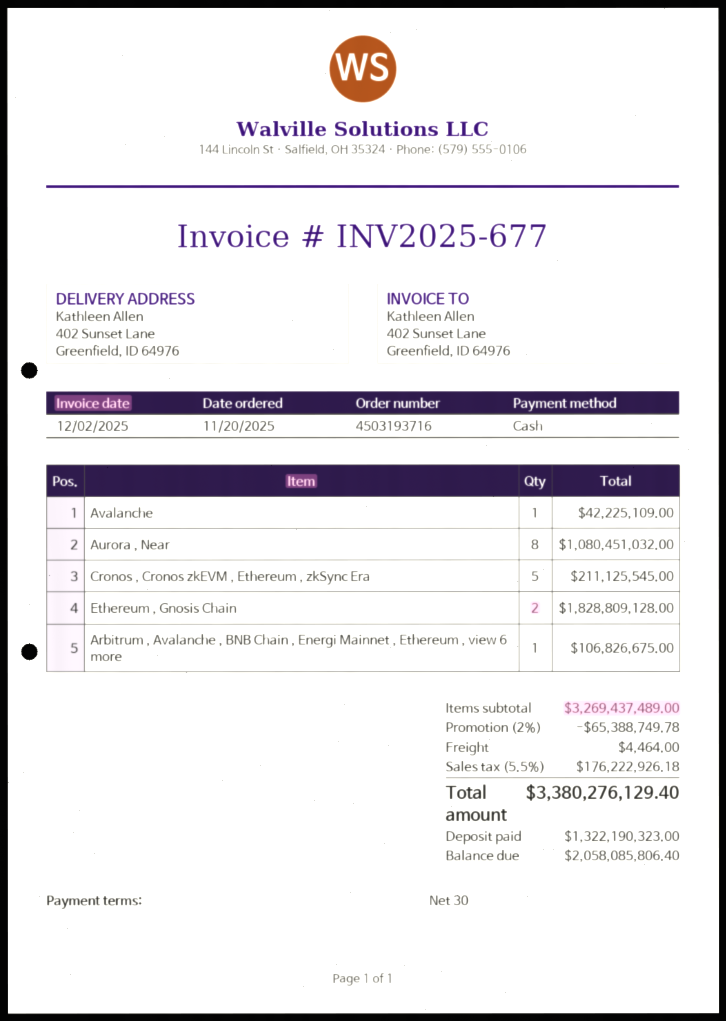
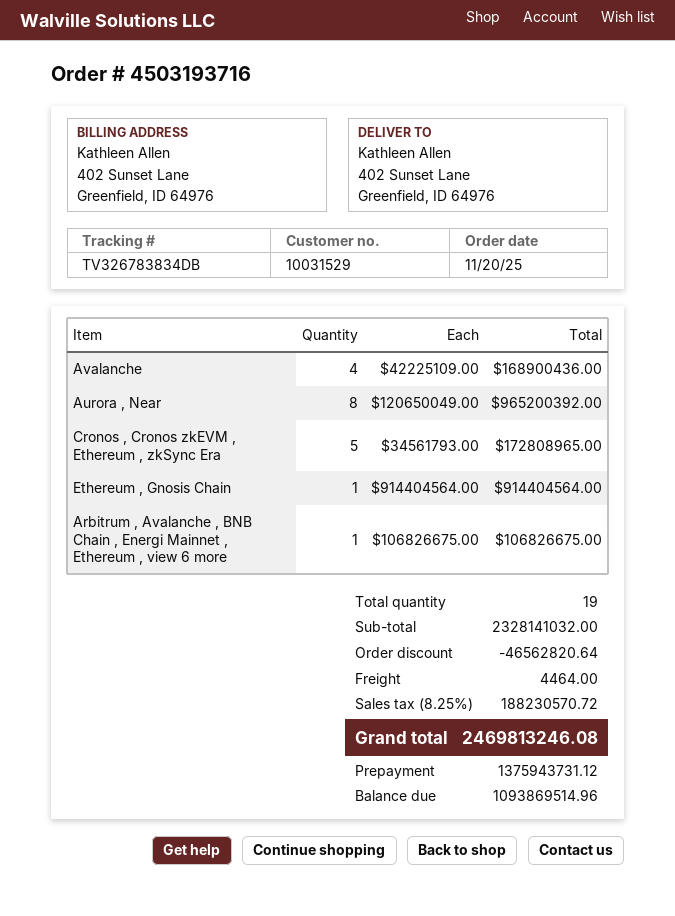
Avalanche: 1 for 42225109.00 -> 4 for 168900436.00
Aurora , Near: 8 for 1080451032.00 -> 8 for 965200392.00
Cronos , Cronos zkEVM , Ethereum , zkSync Era: 5 for 211125545.00 -> 5 for 172808965.00
Ethereum , Gnosis Chain: 2 for 1828809128.00 -> 1 for 914404564.00
subtotal: 3269437489.00 -> 2328141032.00
discount: 65388749.78 -> 46562820.64
tax: 5.5% = 176222926.18 -> 8.25% = 188230570.72
total: 3380276129.40 -> 2469813246.08
deposit: 1322190323.00 -> 1375943731.12
balance: 2058085806.40 -> 1093869514.96

